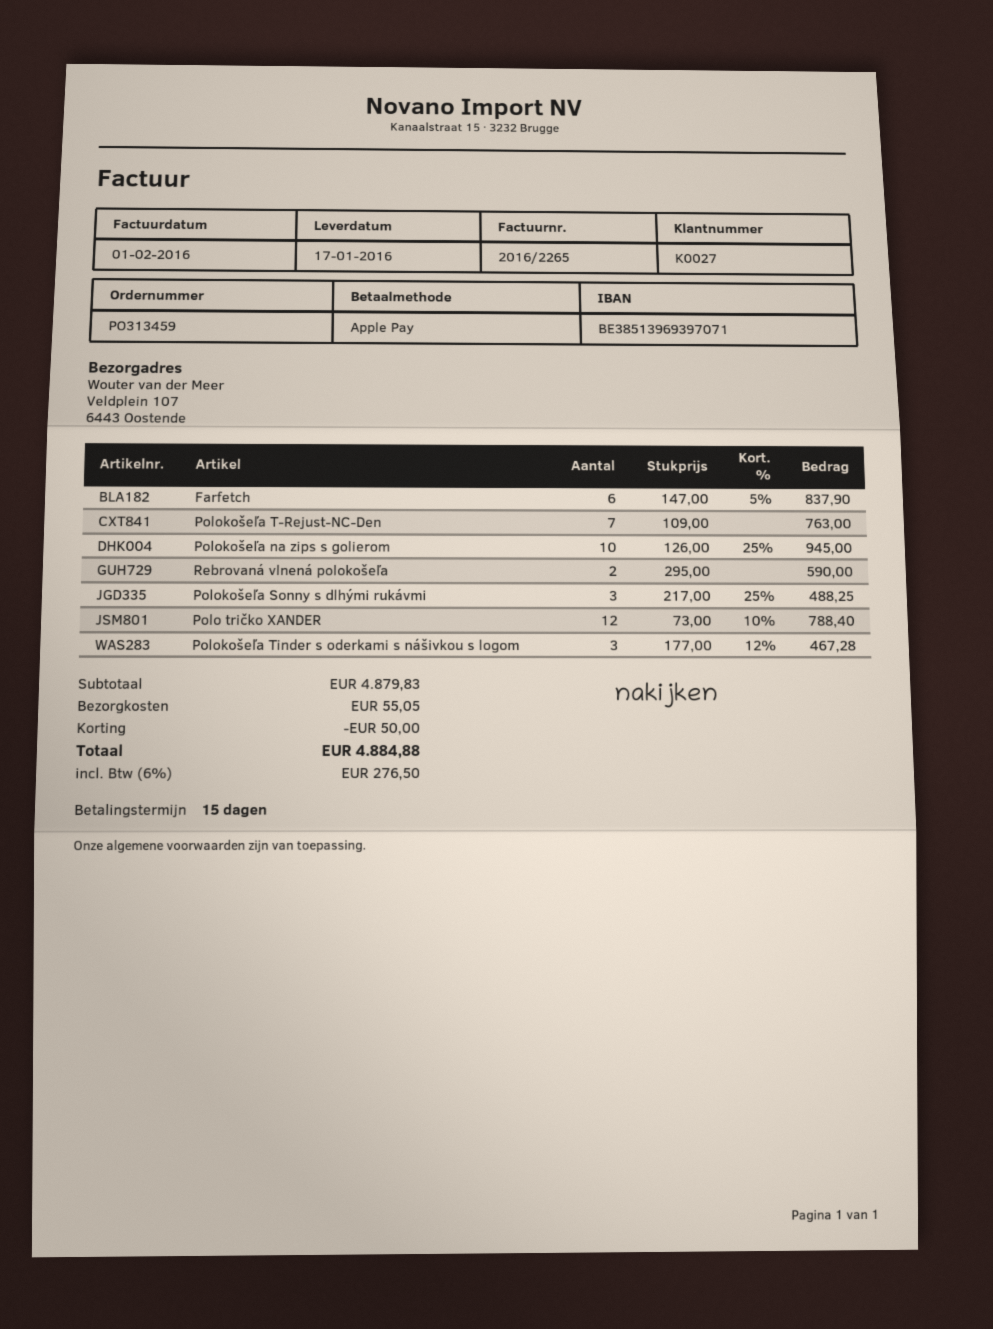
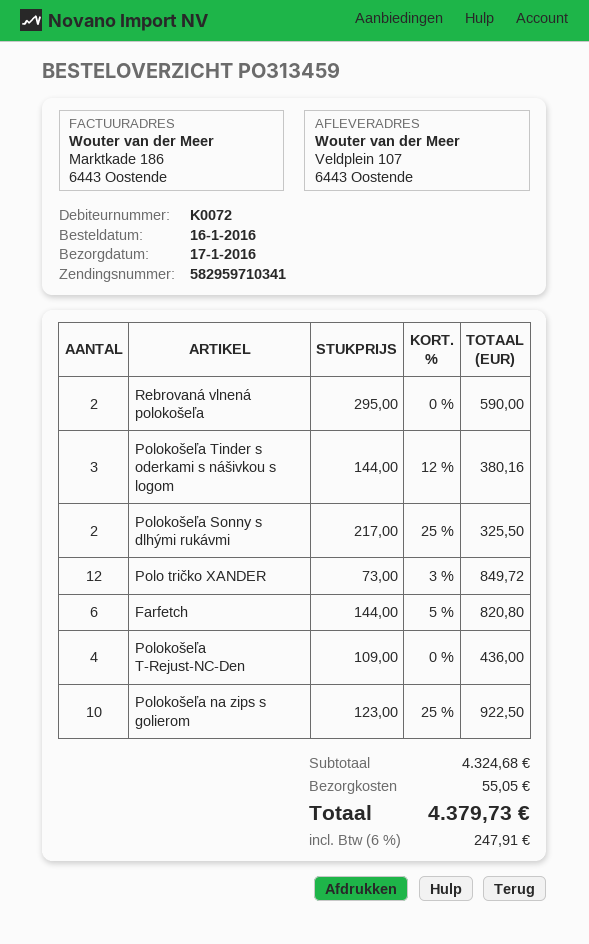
customer number: K0027 -> K0072
Farfetch: 6 x 147.00 - 5% = 837.90 -> 6 x 144.00 - 5% = 820.80
Polokošeľa T-Rejust-NC-Den: 7 x 109.00 = 763.00 -> 4 x 109.00 = 436.00
Polokošeľa na zips s golierom: 10 x 126.00 - 25% = 945.00 -> 10 x 123.00 - 25% = 922.50
Polokošeľa Sonny s dlhými rukávmi: 3 x 217.00 - 25% = 488.25 -> 2 x 217.00 - 25% = 325.50
Polo tričko XANDER: 12 x 73.00 - 10% = 788.40 -> 12 x 73.00 - 3% = 849.72
Polokošeľa Tinder s oderkami s nášivkou s logom: 3 x 177.00 - 12% = 467.28 -> 3 x 144.00 - 12% = 380.16
subtotal: 4879.83 -> 4324.68
discount: 50.00 -> none
tax: 6% = 276.50 -> 6% = 247.91
total: 4884.88 -> 4379.73

